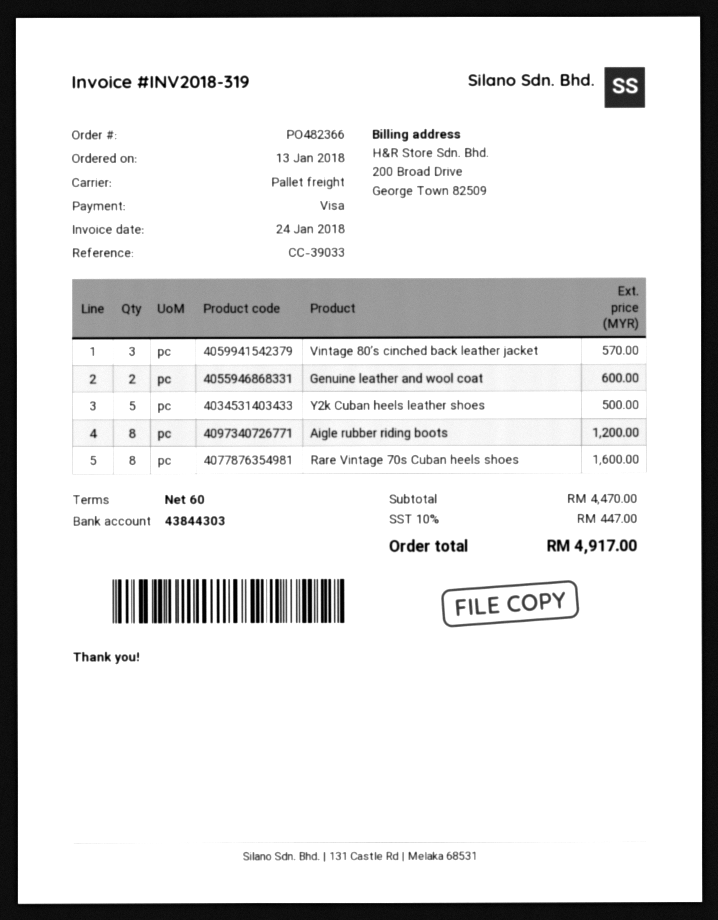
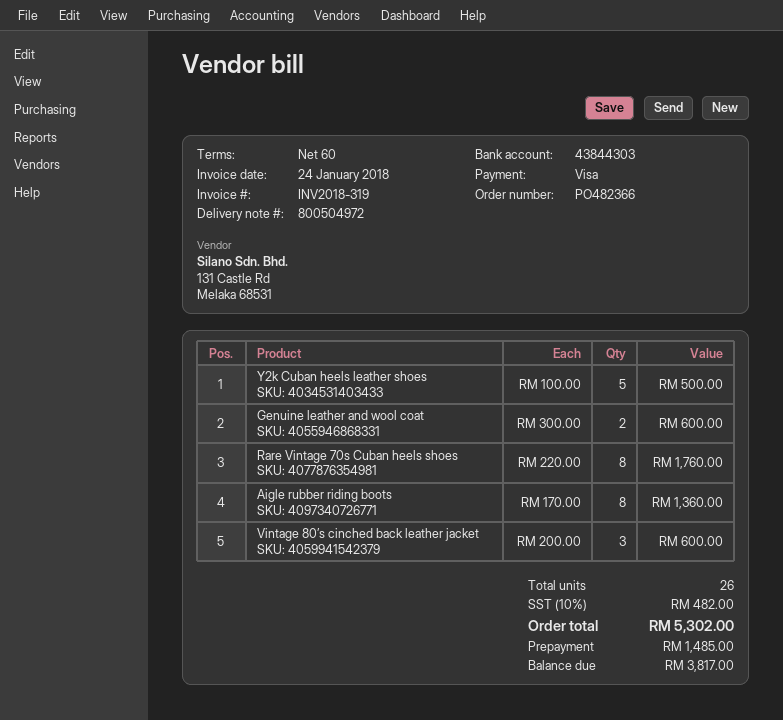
Vintage 80’s cinched back leather jacket: 3 for 570.00 -> 3 for 600.00
Aigle rubber riding boots: 8 for 1200.00 -> 8 for 1360.00
Rare Vintage 70s Cuban heels shoes: 8 for 1600.00 -> 8 for 1760.00
tax: 10% = 447.00 -> 10% = 482.00
total: 4917.00 -> 5302.00

